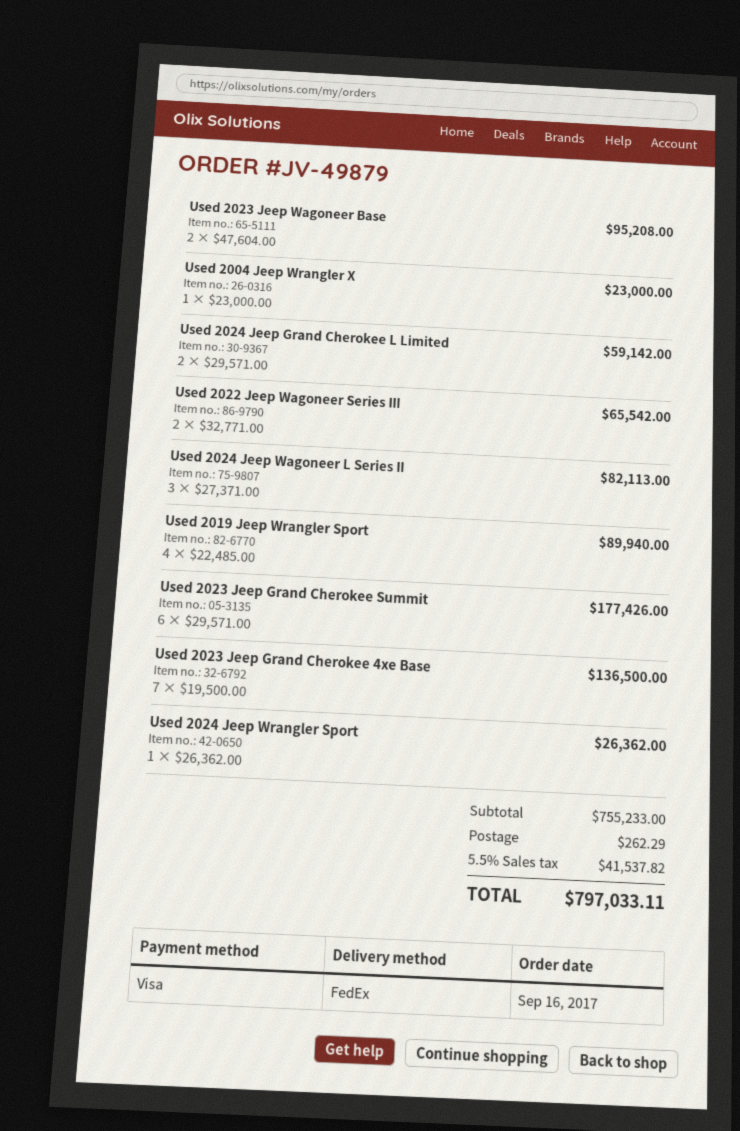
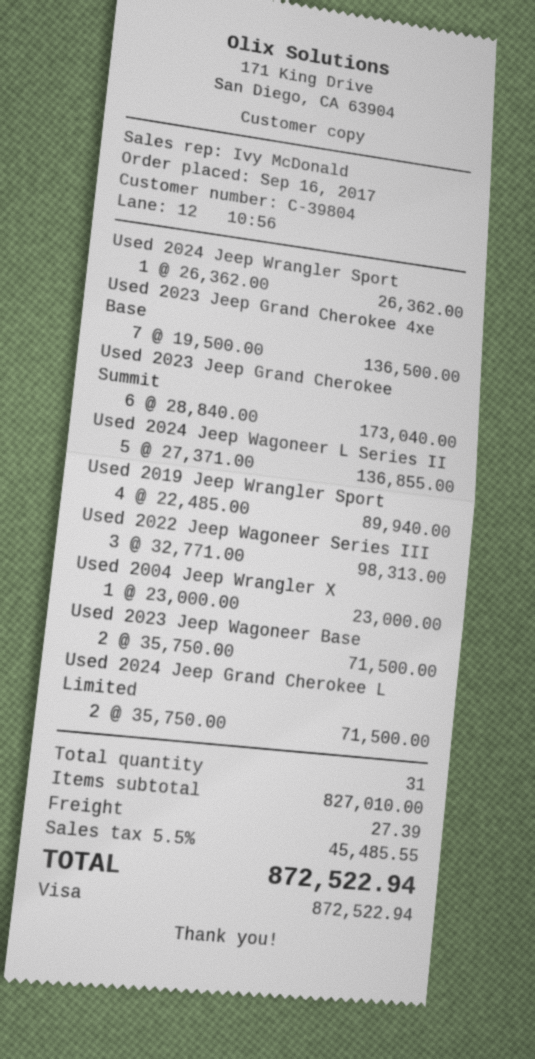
Used 2023 Jeep Wagoneer Base: 2 x 47604.00 = 95208.00 -> 2 x 35750.00 = 71500.00
Used 2024 Jeep Grand Cherokee L Limited: 2 x 29571.00 = 59142.00 -> 2 x 35750.00 = 71500.00
Used 2022 Jeep Wagoneer Series III: 2 x 32771.00 = 65542.00 -> 3 x 32771.00 = 98313.00
Used 2024 Jeep Wagoneer L Series II: 3 x 27371.00 = 82113.00 -> 5 x 27371.00 = 136855.00
Used 2023 Jeep Grand Cherokee Summit: 6 x 29571.00 = 177426.00 -> 6 x 28840.00 = 173040.00
subtotal: 755233.00 -> 827010.00
shipping: 262.29 -> 27.39
tax: 5.5% = 41537.82 -> 5.5% = 45485.55
total: 797033.11 -> 872522.94

